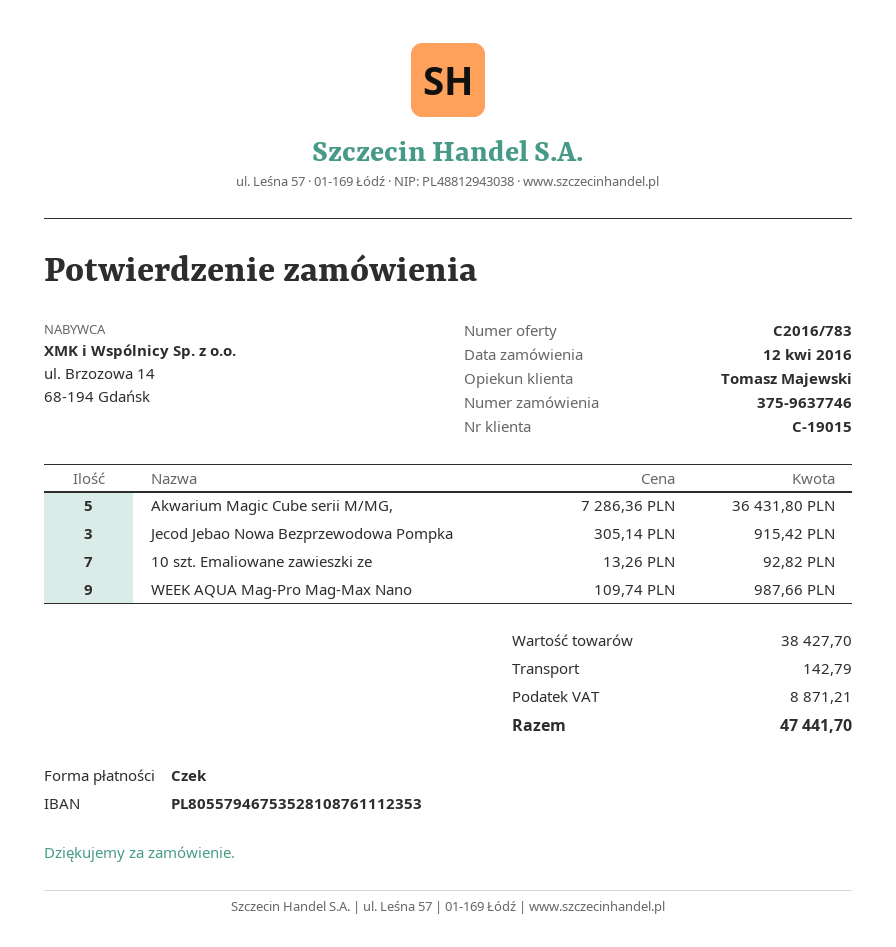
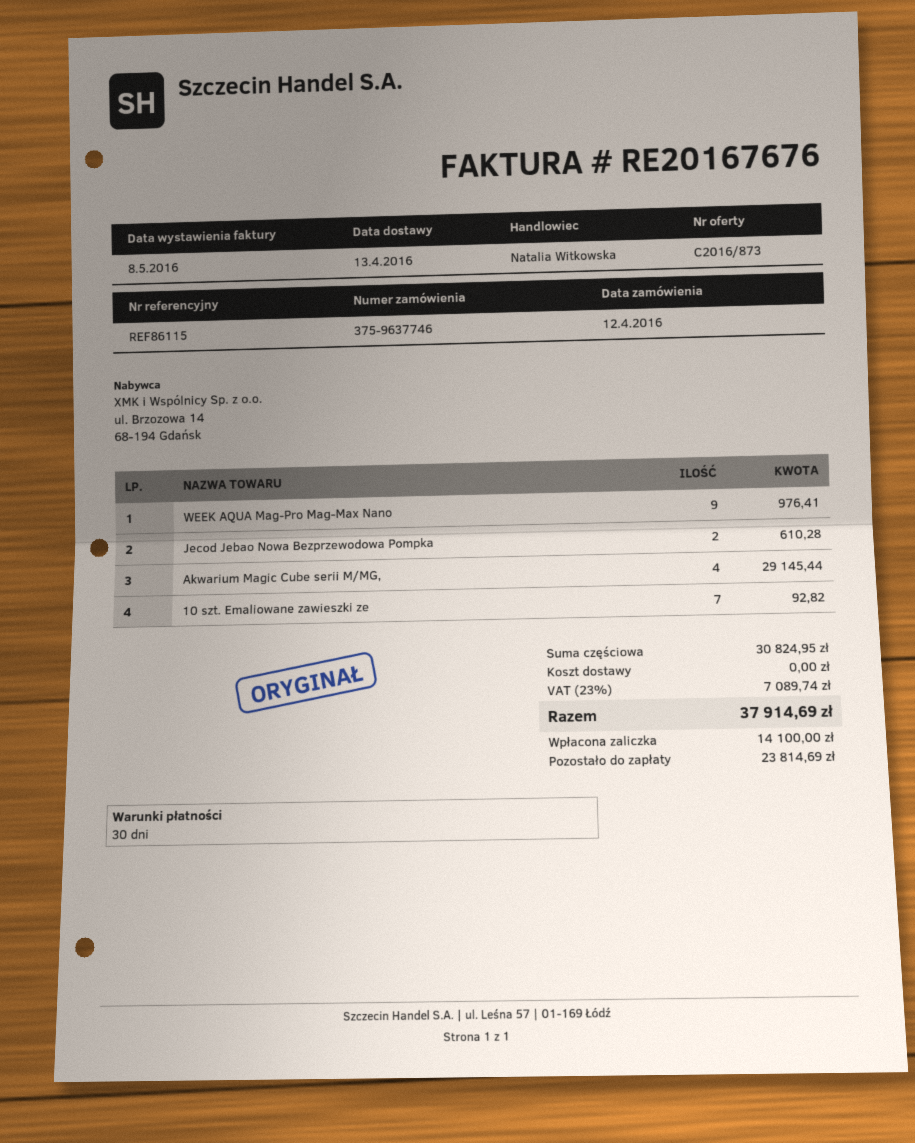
quote number: C2016/783 -> C2016/873
sales rep: Tomasz Majewski -> Natalia Witkowska
Akwarium Magic Cube serii M/MG,: 5 for 36431.80 -> 4 for 29145.44
Jecod Jebao Nowa Bezprzewodowa Pompka: 3 for 915.42 -> 2 for 610.28
WEEK AQUA Mag-Pro Mag-Max Nano: 9 for 987.66 -> 9 for 976.41
subtotal: 38427.70 -> 30824.95
shipping: 142.79 -> 0.00
tax: 8871.21 -> 7089.74
total: 47441.70 -> 37914.69

